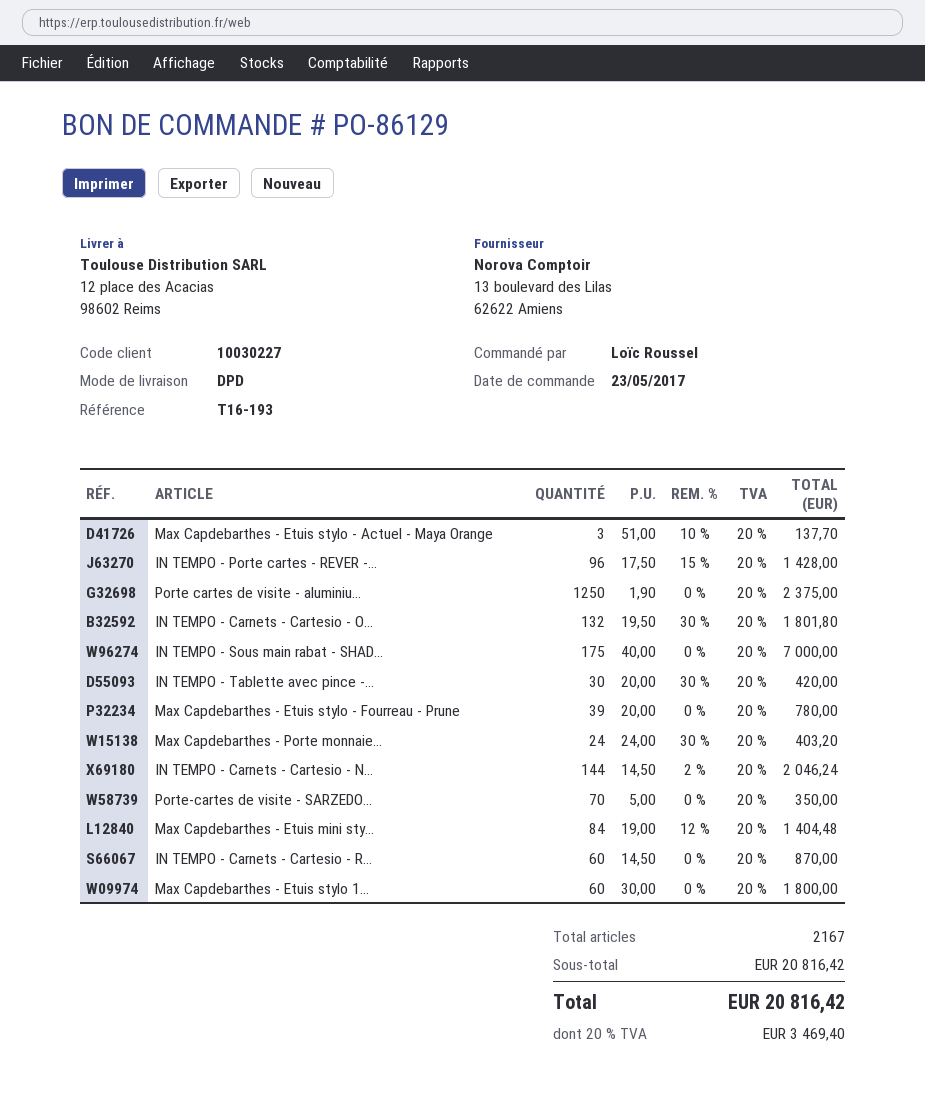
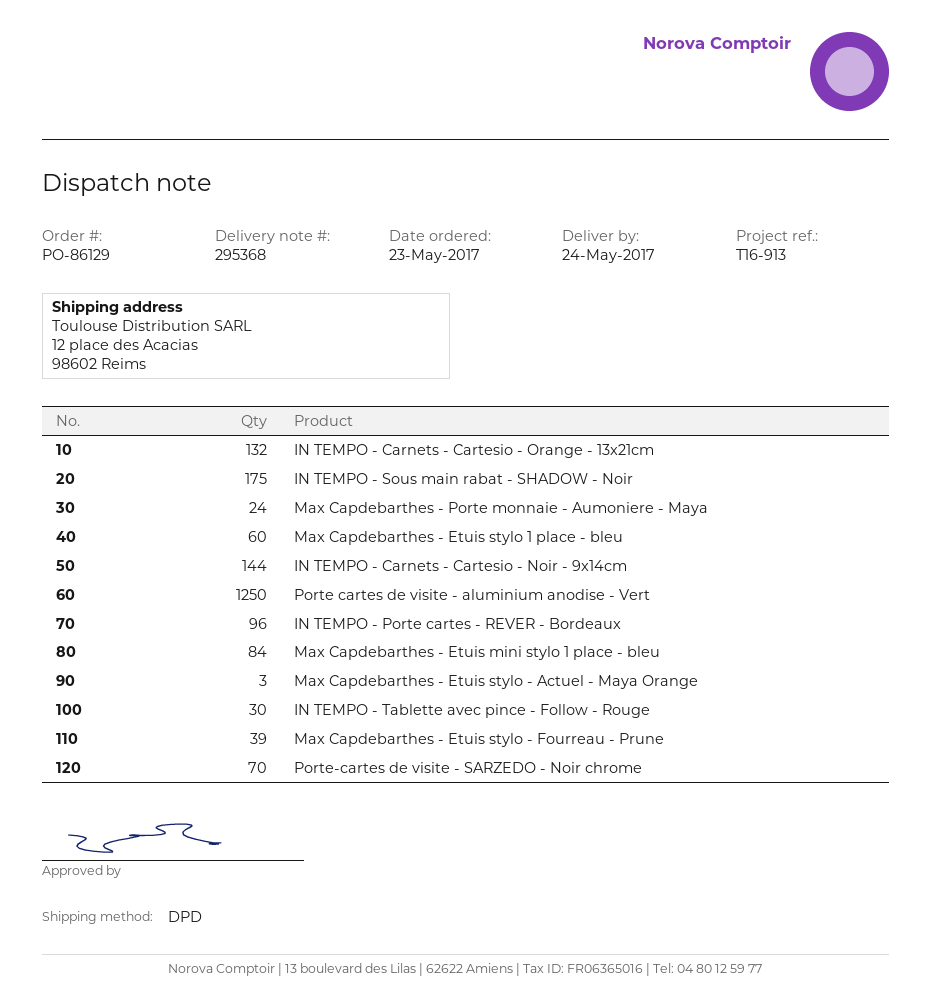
reference: T16-193 -> T16-913
IN TEMPO - Carnets - Cartesio - R...: 60 -> none

